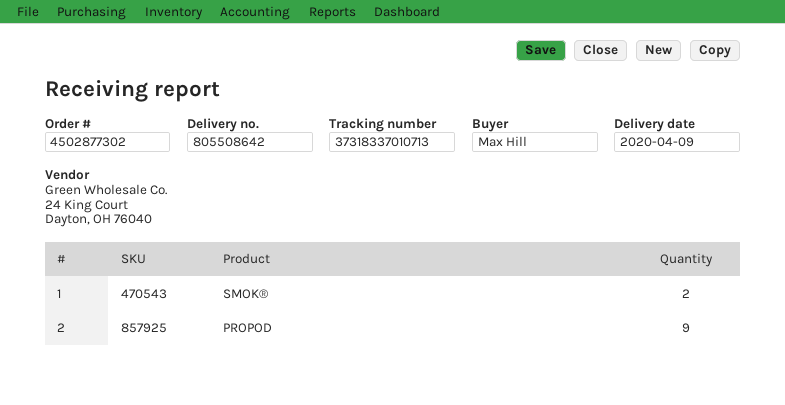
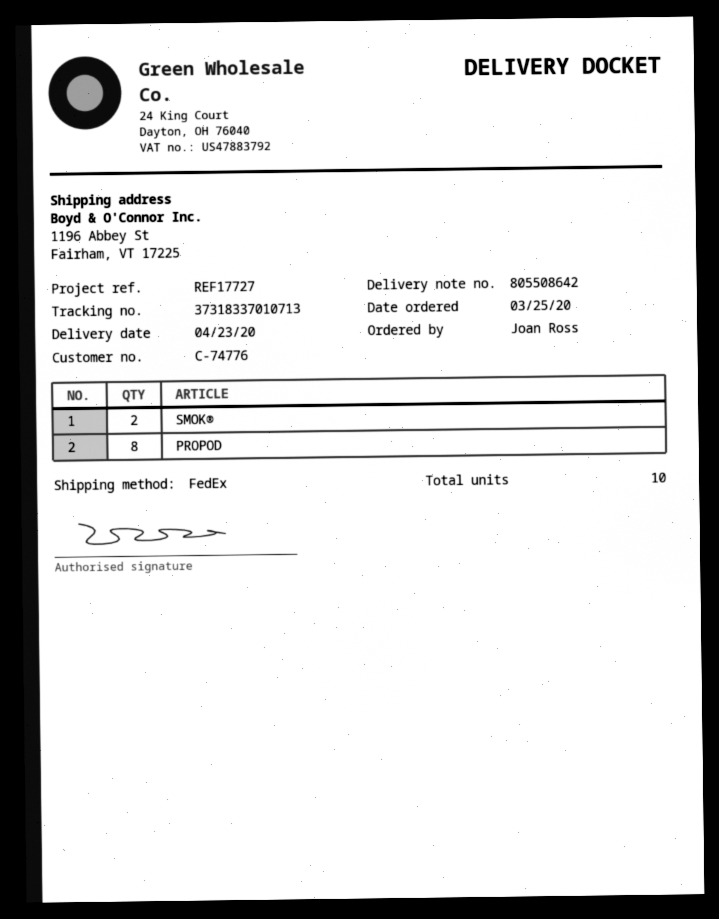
delivery date: 2020-04-09 -> 2020-04-23
ordered by: Max Hill -> Joan Ross
PROPOD: 9 -> 8

